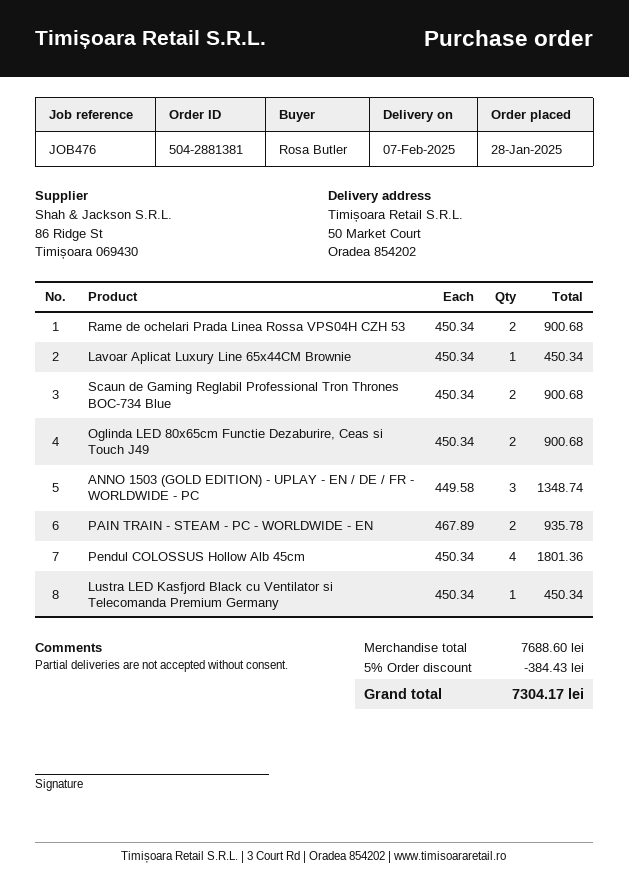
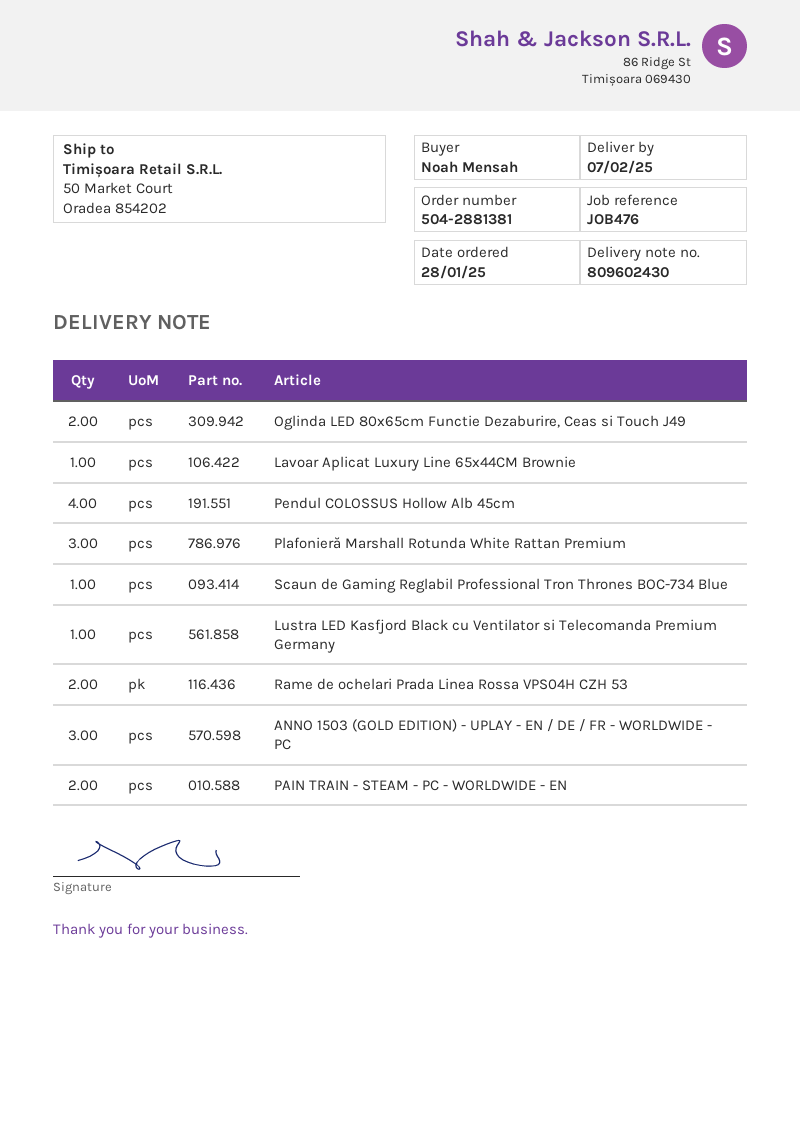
ordered by: Rosa Butler -> Noah Mensah
Scaun de Gaming Reglabil Professional Tron Thrones BOC-734 Blue: 2 -> 1
Plafonieră Marshall Rotunda White Rattan Premium: none -> 3

